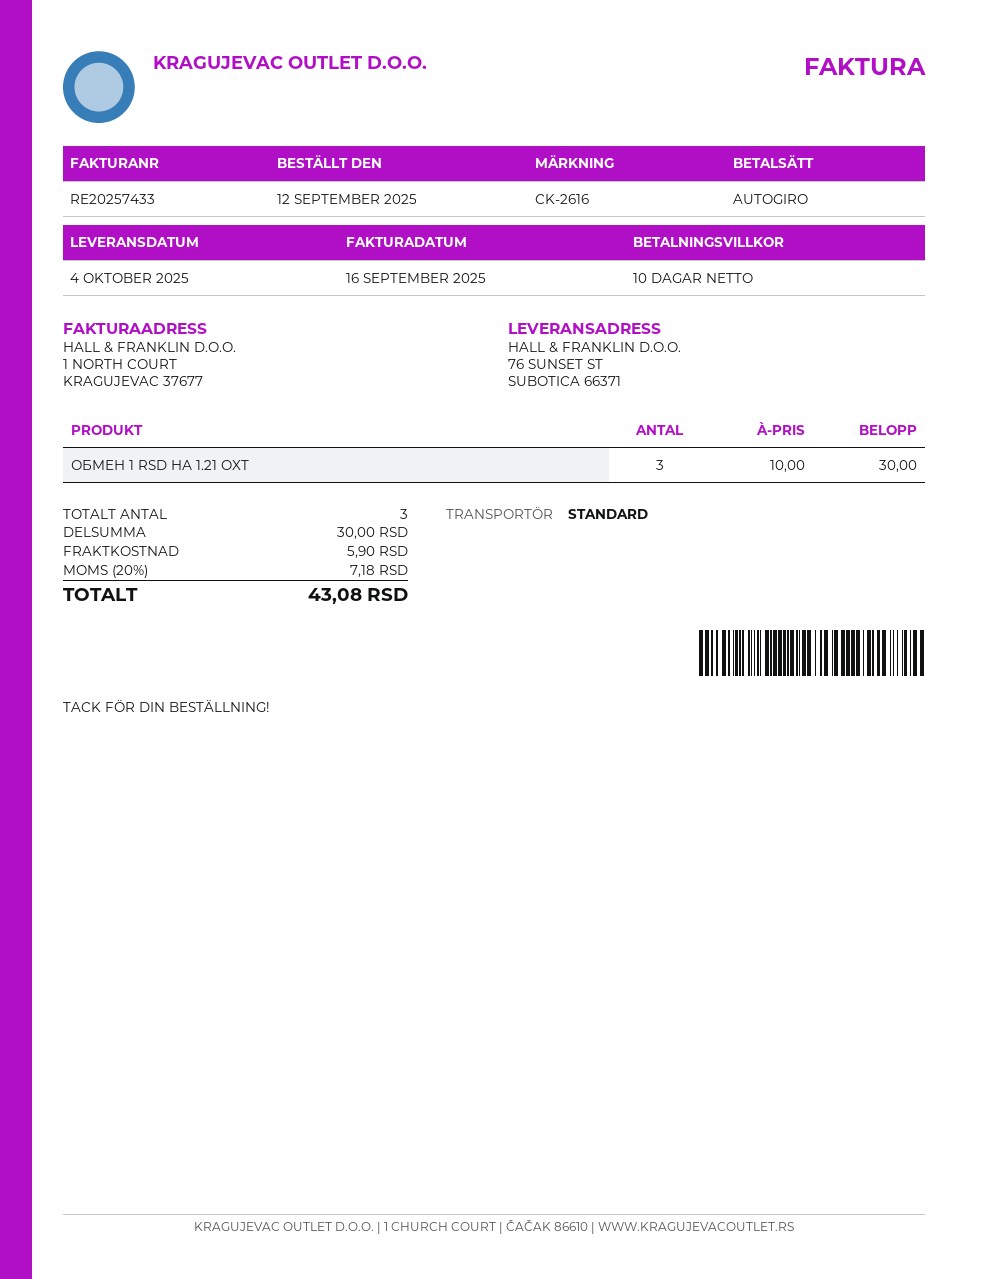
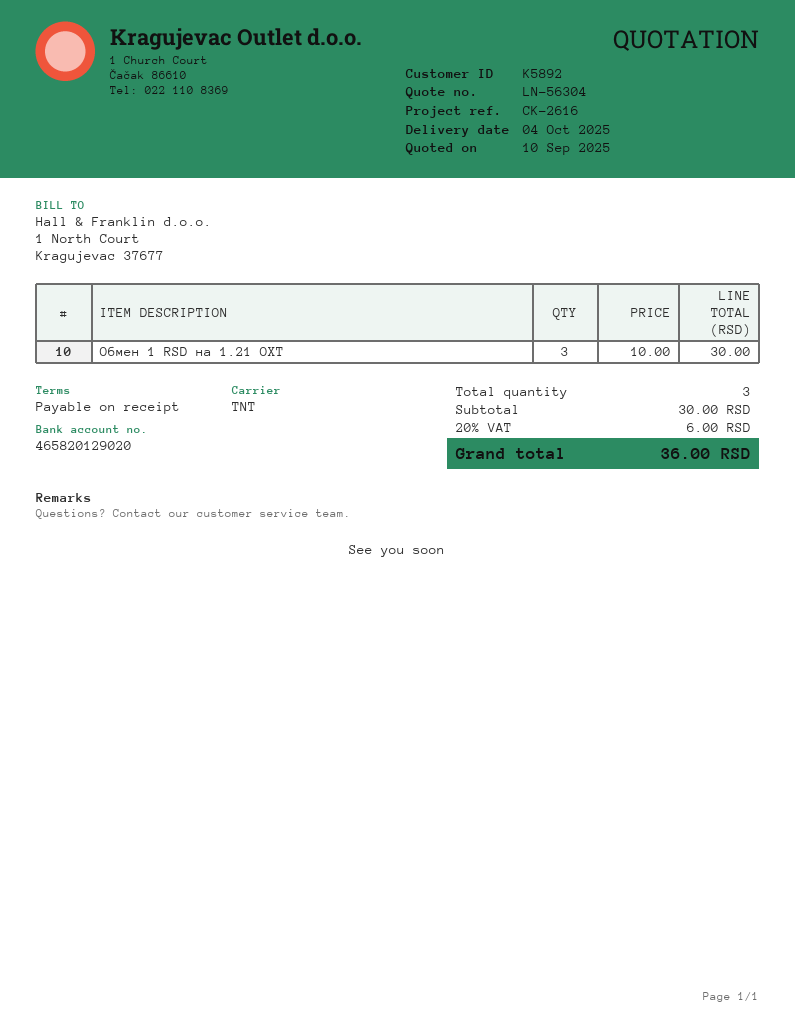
payment terms: 10 days -> on receipt
shipping method: standard -> TNT
shipping: 5.90 -> none
tax: 20% = 7.18 -> 20% = 6.00
total: 43.08 -> 36.00

